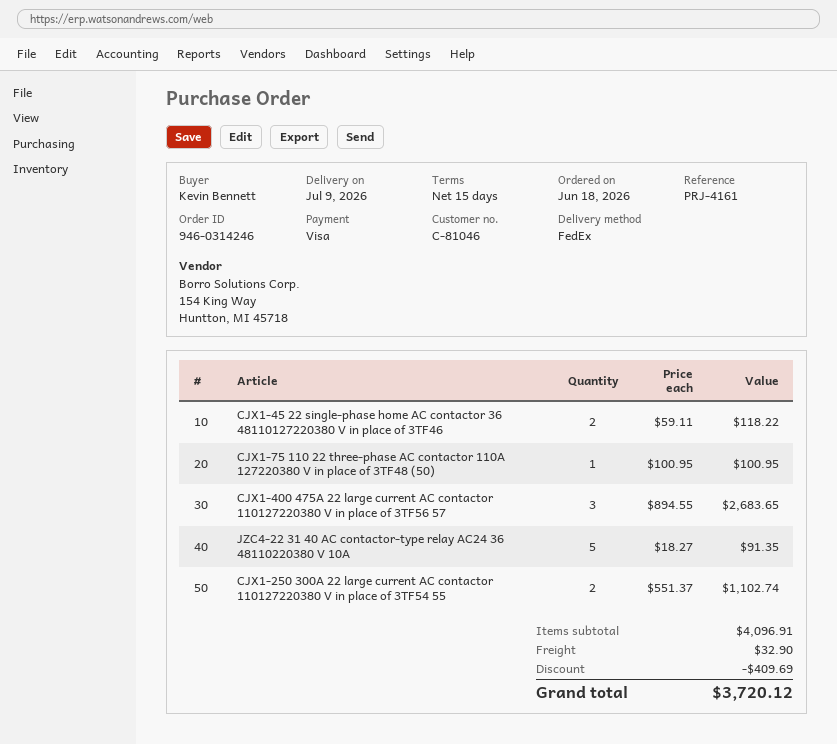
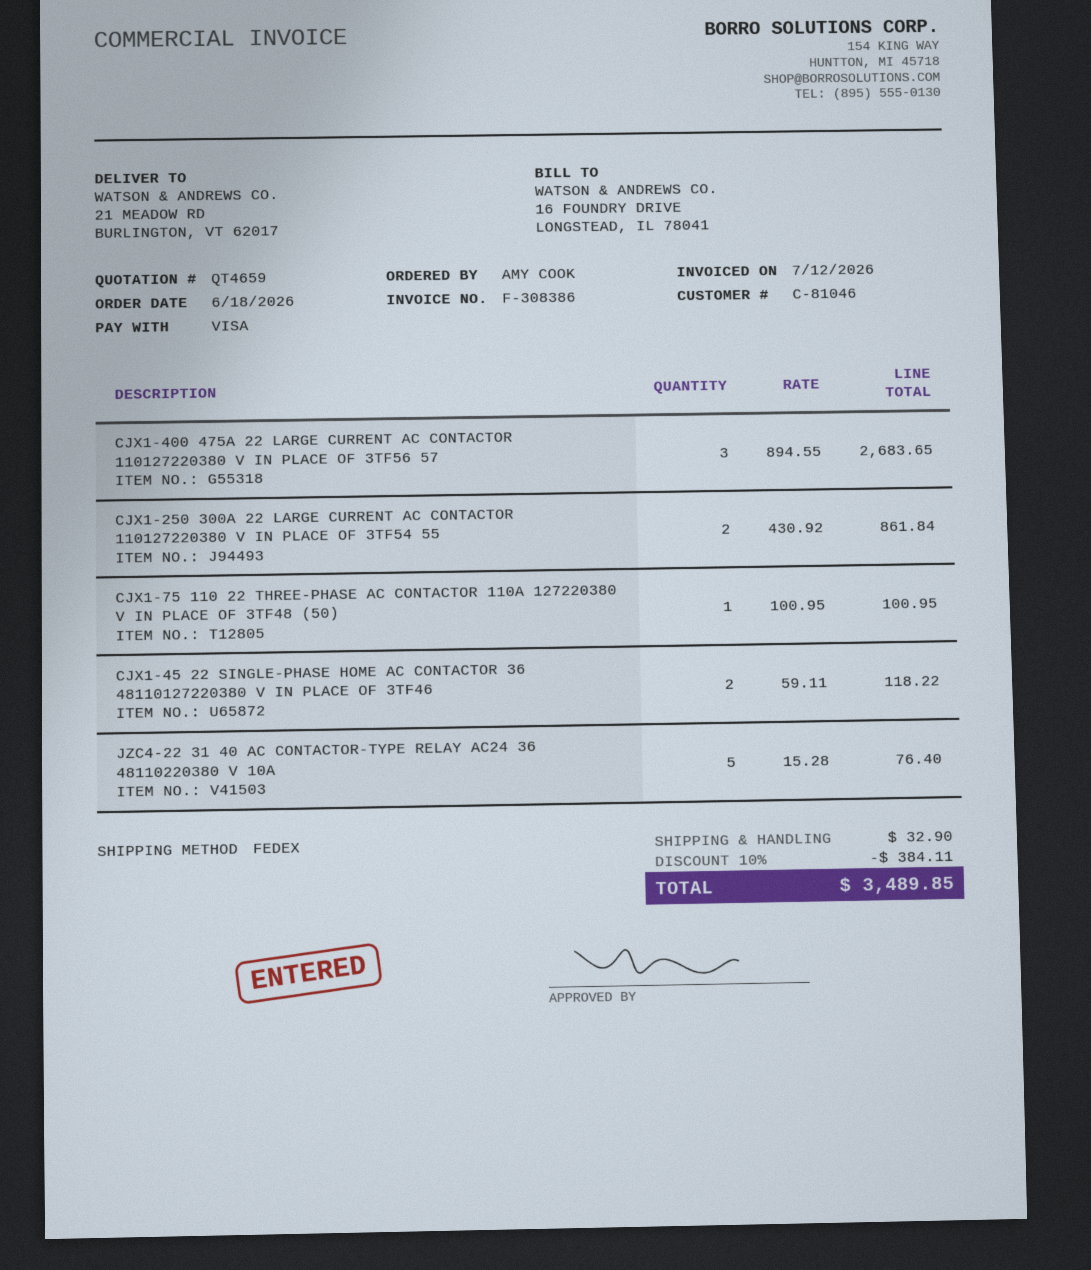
ordered by: Kevin Bennett -> AMY COOK
JZC4-22 31 40 AC contactor-type relay AC24 36 48110220380 V 10A: 5 x 18.27 = 91.35 -> 5 x 15.28 = 76.40
CJX1-250 300A 22 large current AC contactor 110127220380 V in place of 3TF54 55: 2 x 551.37 = 1102.74 -> 2 x 430.92 = 861.84
discount: 409.69 -> 384.11
total: 3720.12 -> 3489.85

